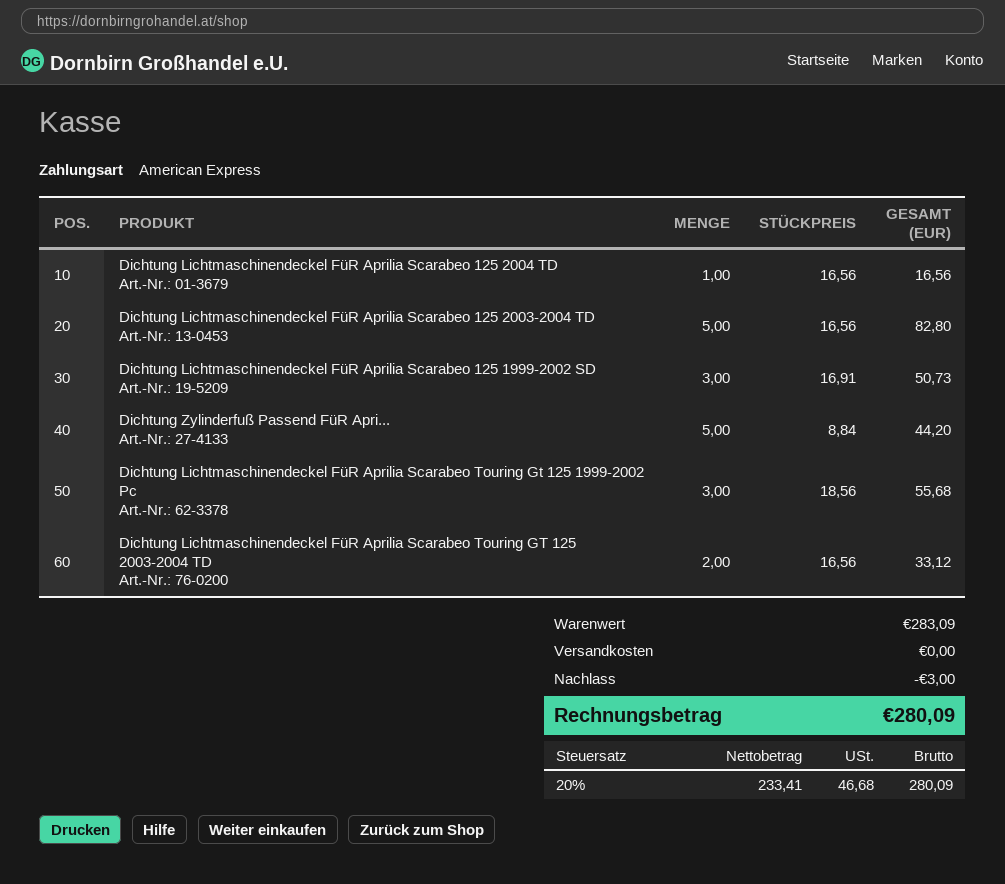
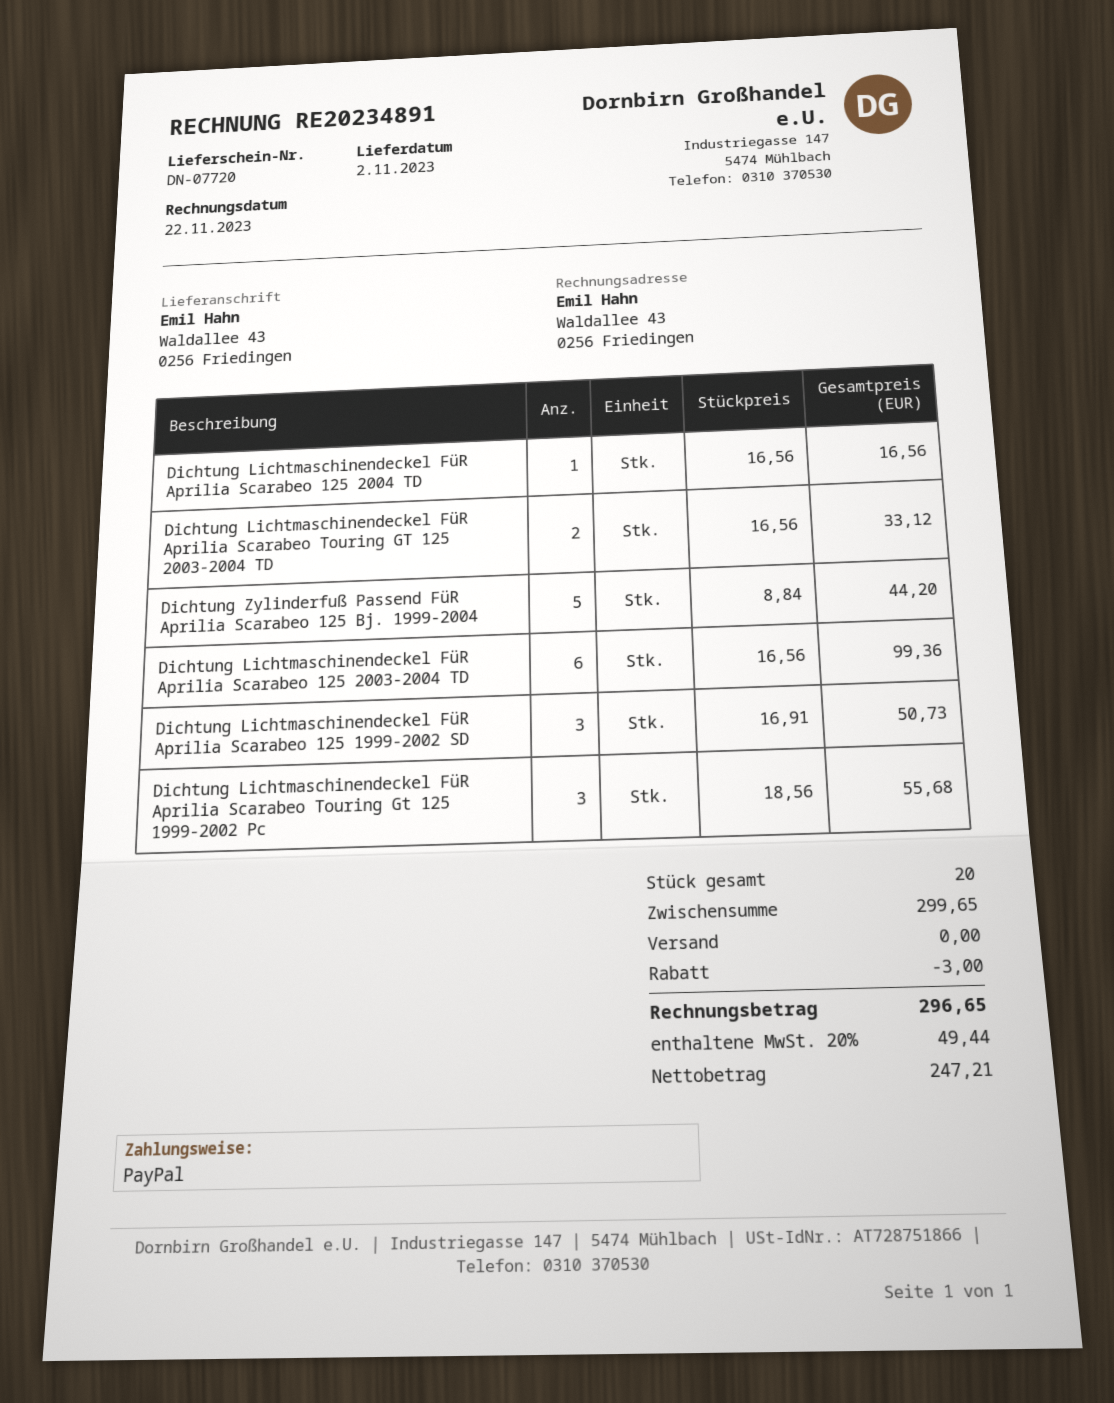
payment method: American Express -> PayPal
Dichtung Lichtmaschinendeckel FüR Aprilia Scarabeo 125 2003-2004 TD: 5 x 16.56 = 82.80 -> 6 x 16.56 = 99.36
subtotal: 283.09 -> 299.65
net: 233.41 -> 247.21
tax: 20% = 46.68 -> 20% = 49.44
total: 280.09 -> 296.65

